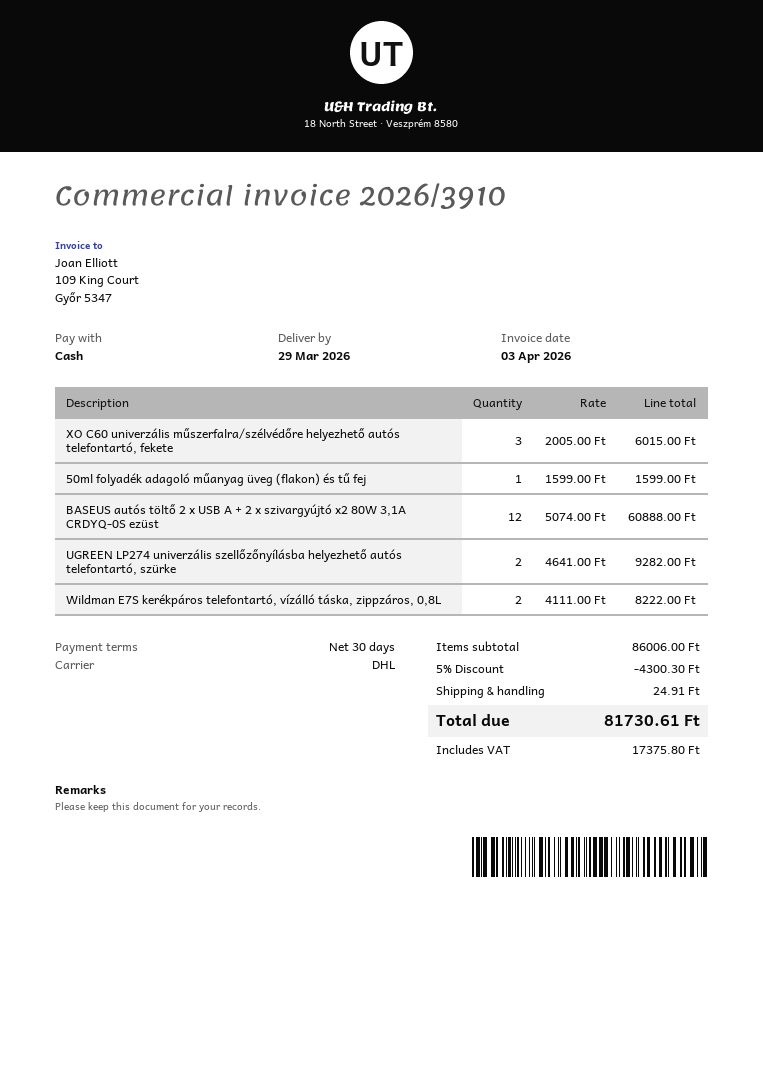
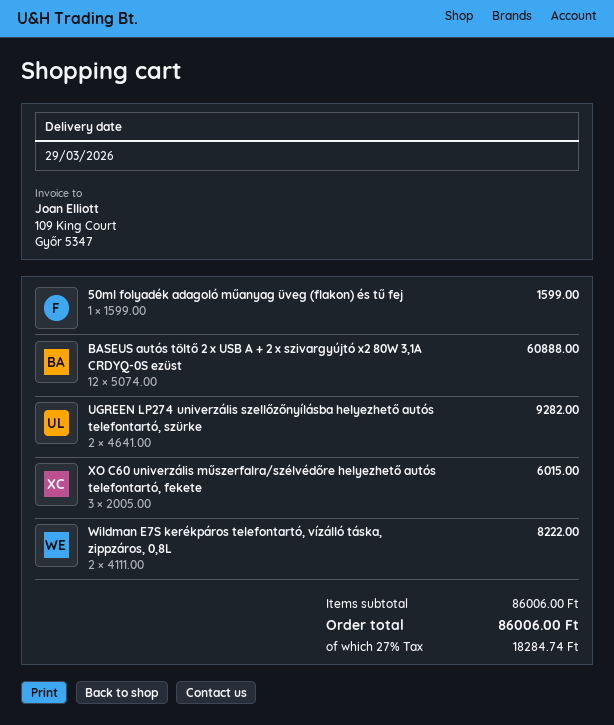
discount: 5% = 4300.30 -> none
shipping: 24.91 -> none
tax: 17375.80 -> 18284.74
total: 81730.61 -> 86006.00

